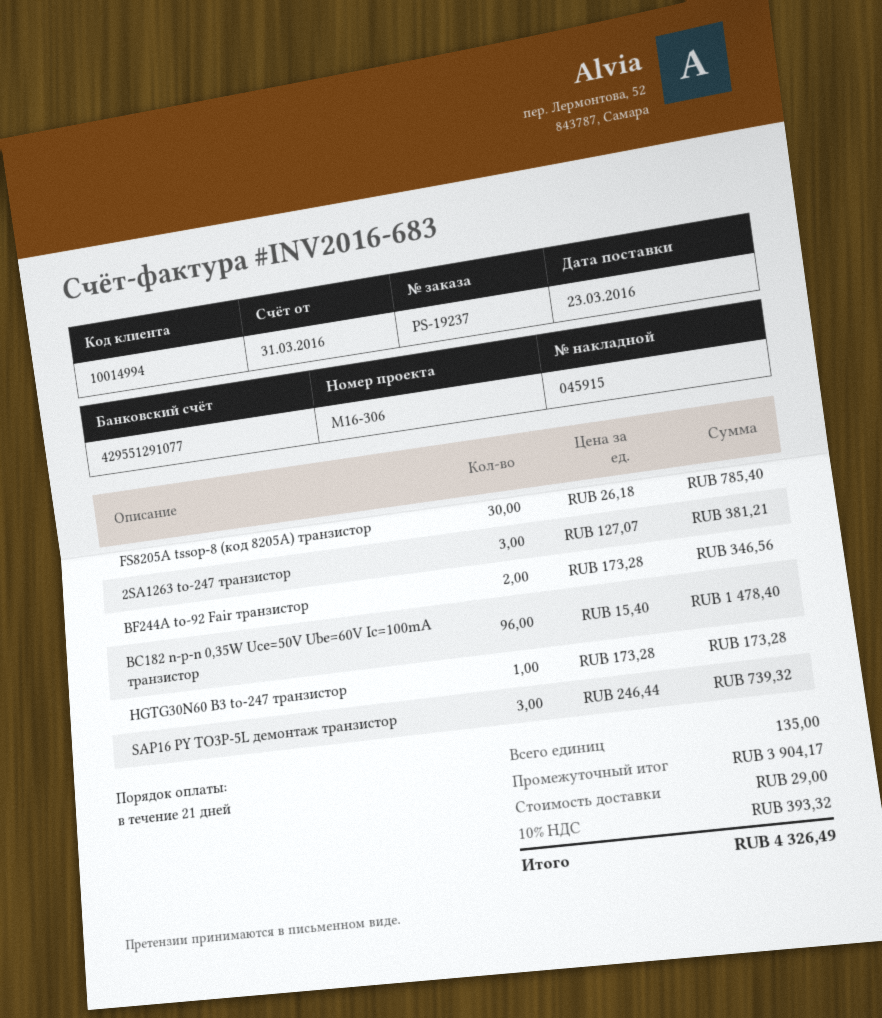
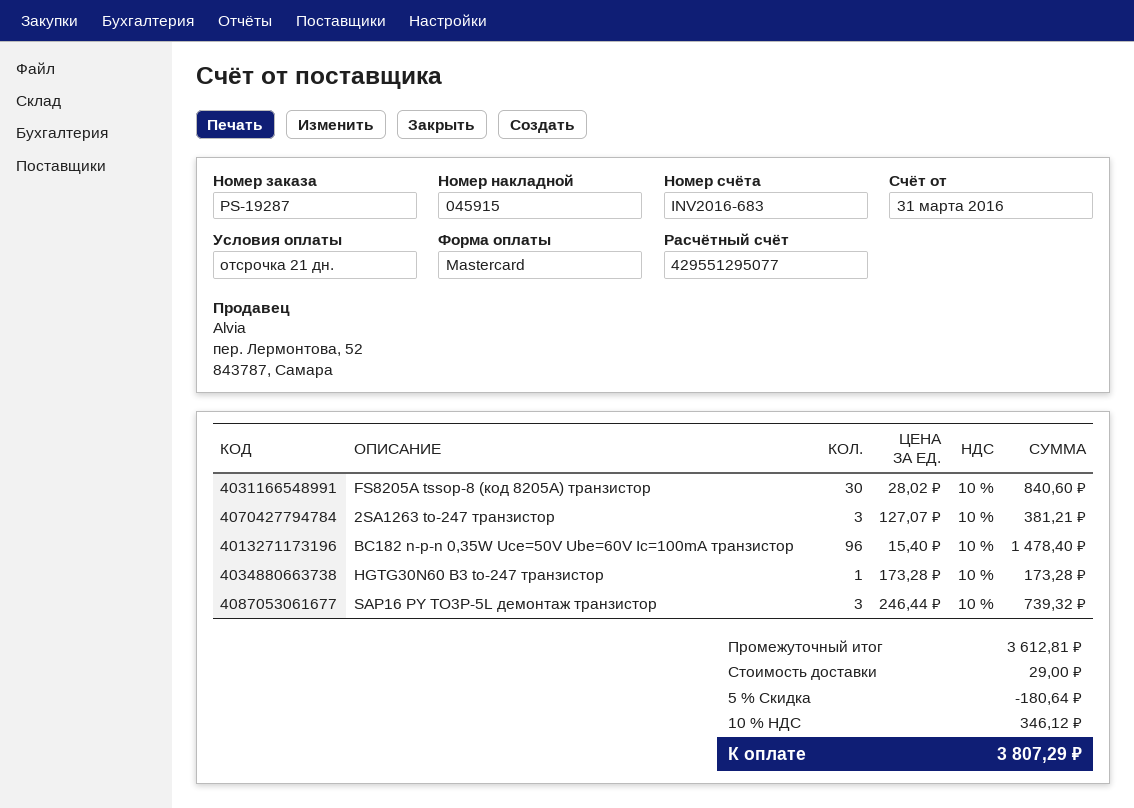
order number: PS-19237 -> PS-19287
bank account: 429551291077 -> 429551295077
FS8205A tssop-8 (код 8205A) транзистор: 30 x 26.18 = 785.40 -> 30 x 28.02 = 840.60
BF244A to-92 Fair транзистор: 2 x 173.28 = 346.56 -> none
subtotal: 3904.17 -> 3612.81
discount: none -> 5% = 180.64
tax: 10% = 393.32 -> 10% = 346.12
total: 4326.49 -> 3807.29

